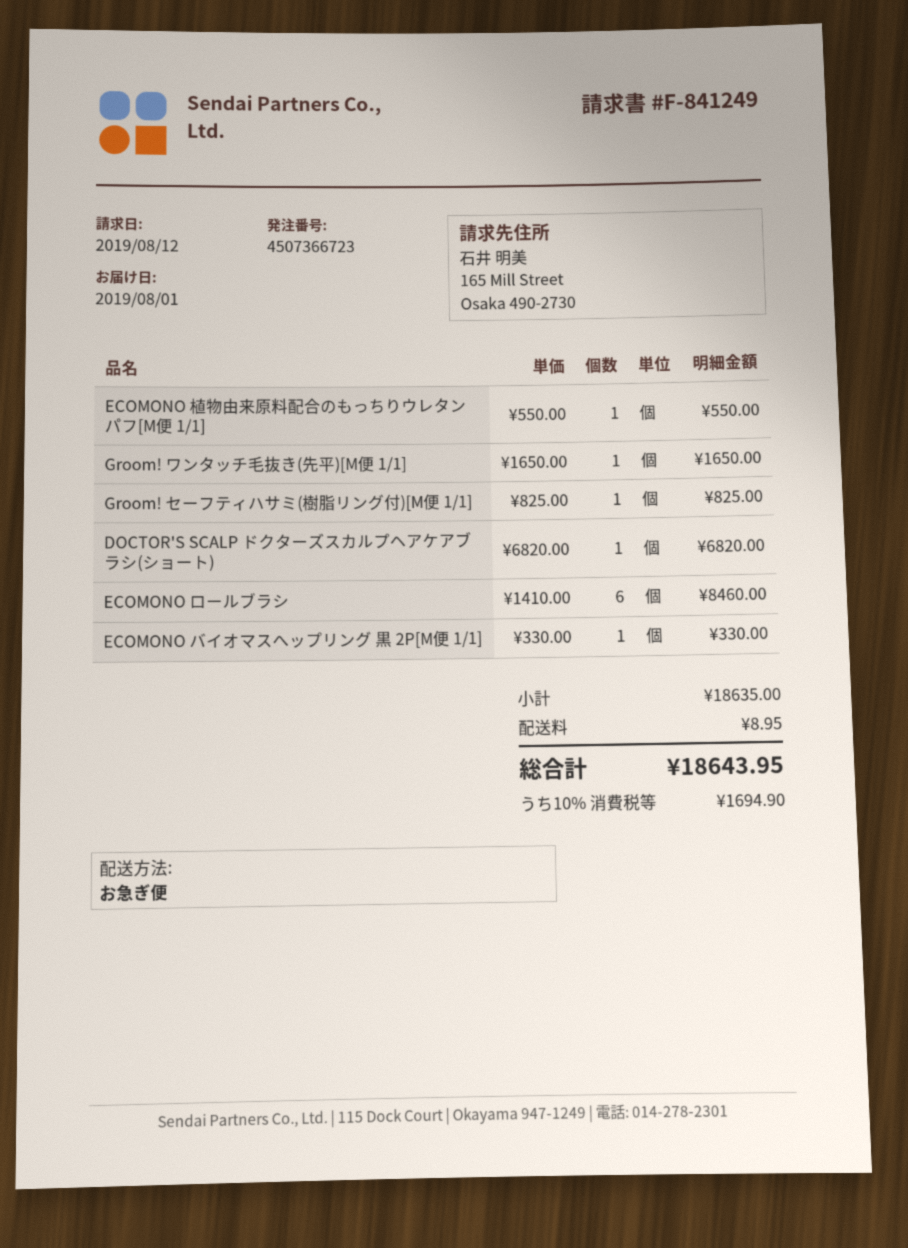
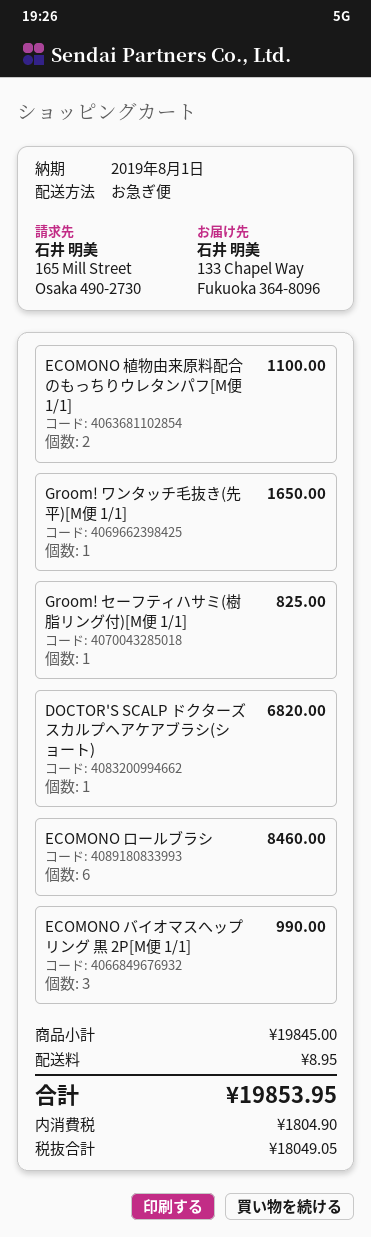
ECOMONO 植物由来原料配合のもっちりウレタンパフ[M便 1/1]: 1 for 550.00 -> 2 for 1100.00
ECOMONO バイオマスへップリング 黒 2P[M便 1/1]: 1 for 330.00 -> 3 for 990.00
subtotal: 18635.00 -> 19845.00
tax: 1694.90 -> 1804.90
total: 18643.95 -> 19853.95

